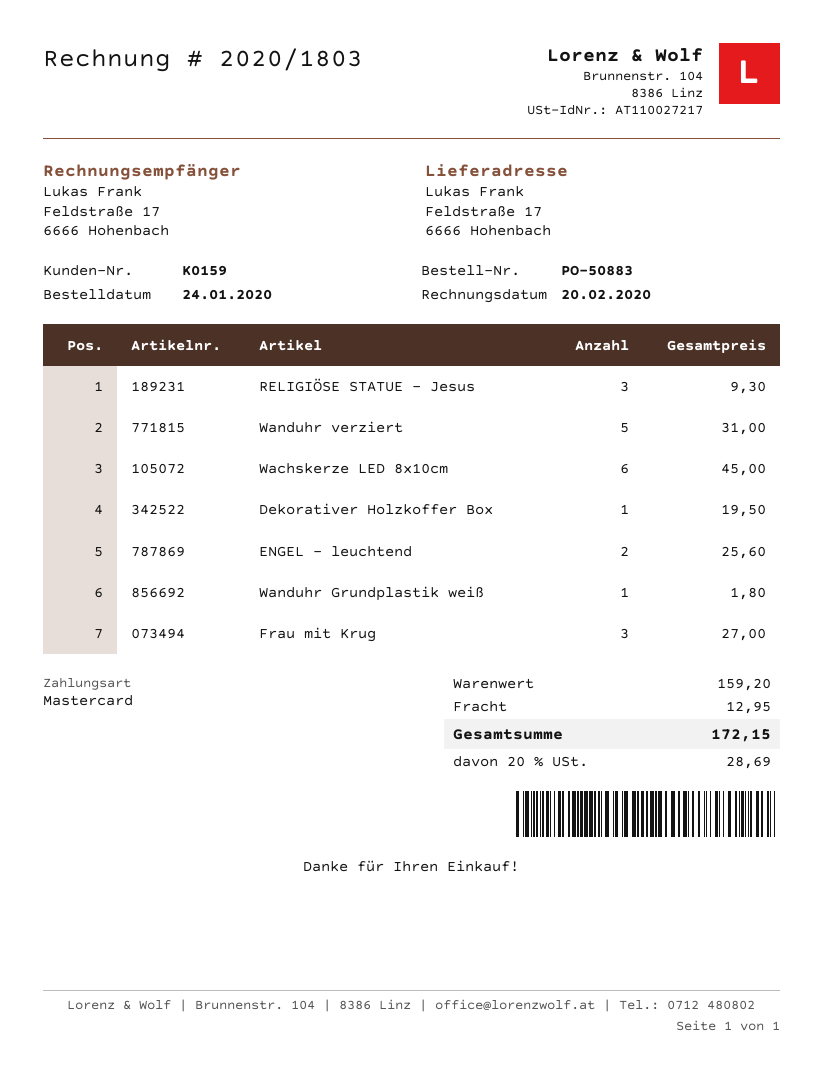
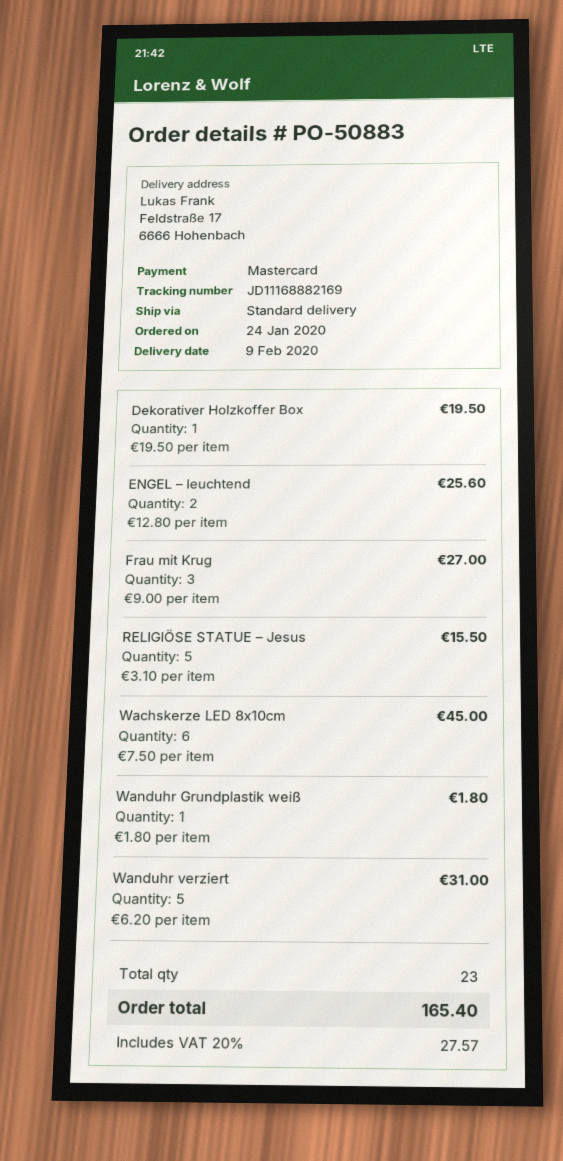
RELIGIÖSE STATUE – Jesus: 3 for 9.30 -> 5 for 15.50
shipping: 12.95 -> none
tax: 20% = 28.69 -> 20% = 27.57
total: 172.15 -> 165.40

